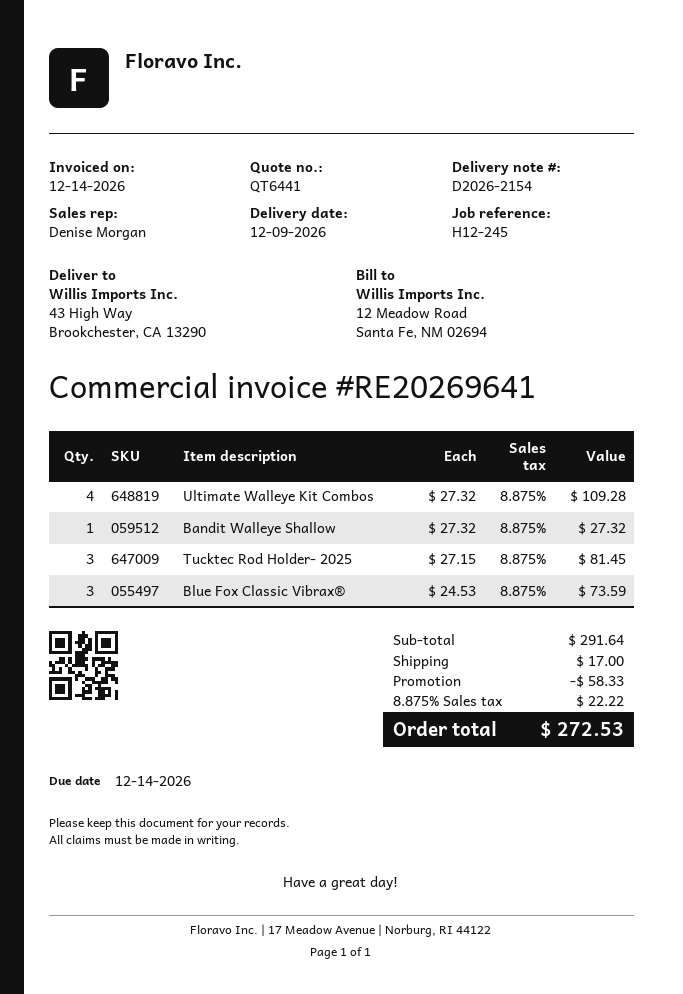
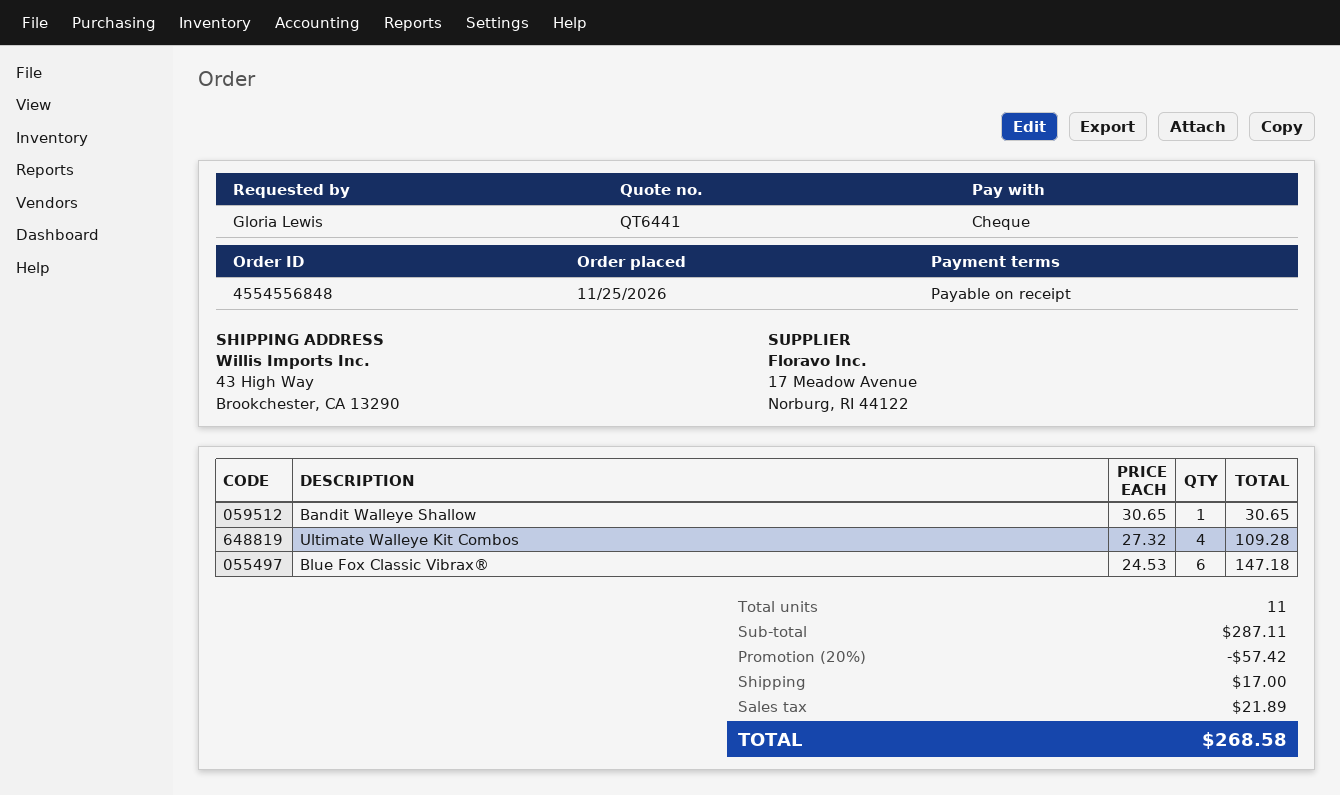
Bandit Walleye Shallow: 1 x 27.32 = 27.32 -> 1 x 30.65 = 30.65
Tucktec Rod Holder- 2025: 3 x 27.15 = 81.45 -> none
Blue Fox Classic Vibrax®: 3 x 24.53 = 73.59 -> 6 x 24.53 = 147.18
subtotal: 291.64 -> 287.11
discount: 58.33 -> 57.42
tax: 22.22 -> 21.89
total: 272.53 -> 268.58

